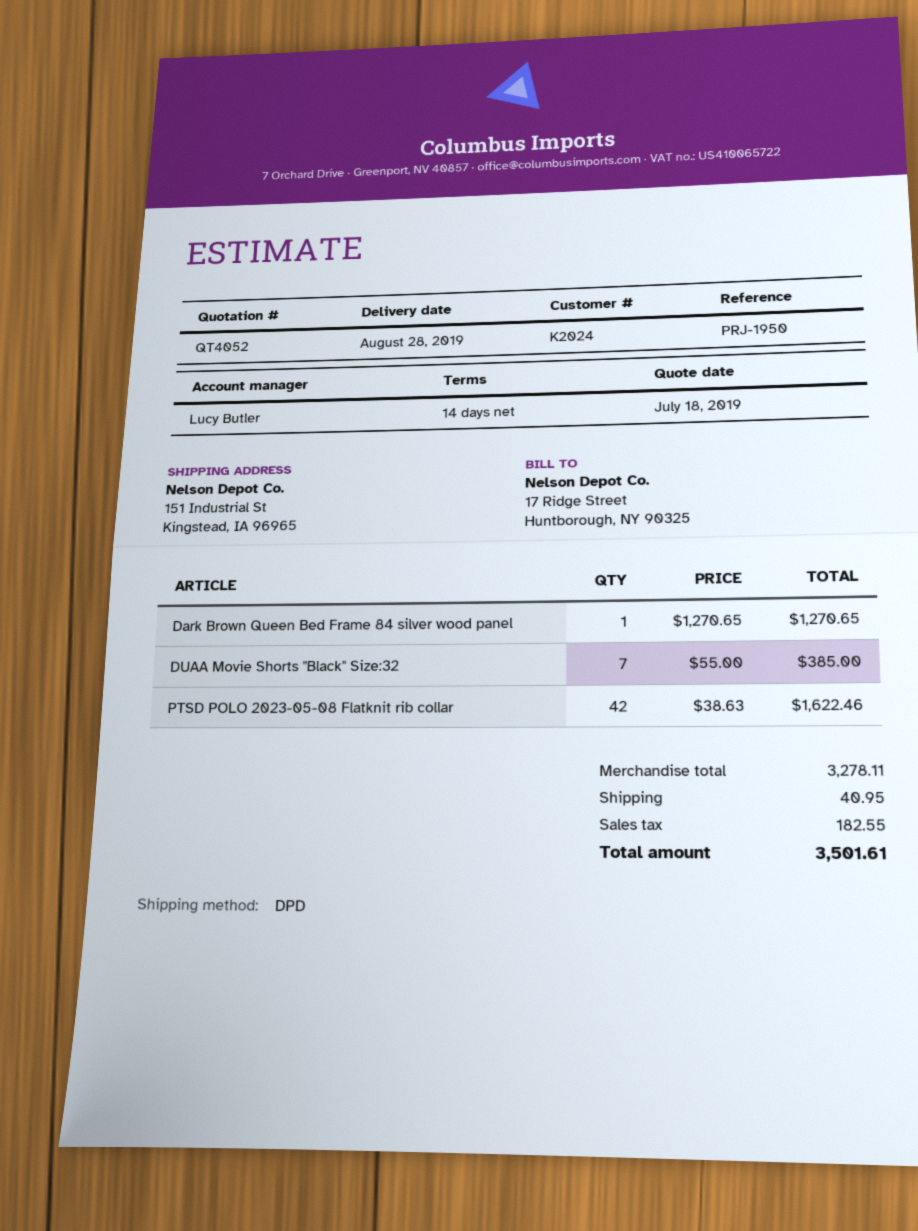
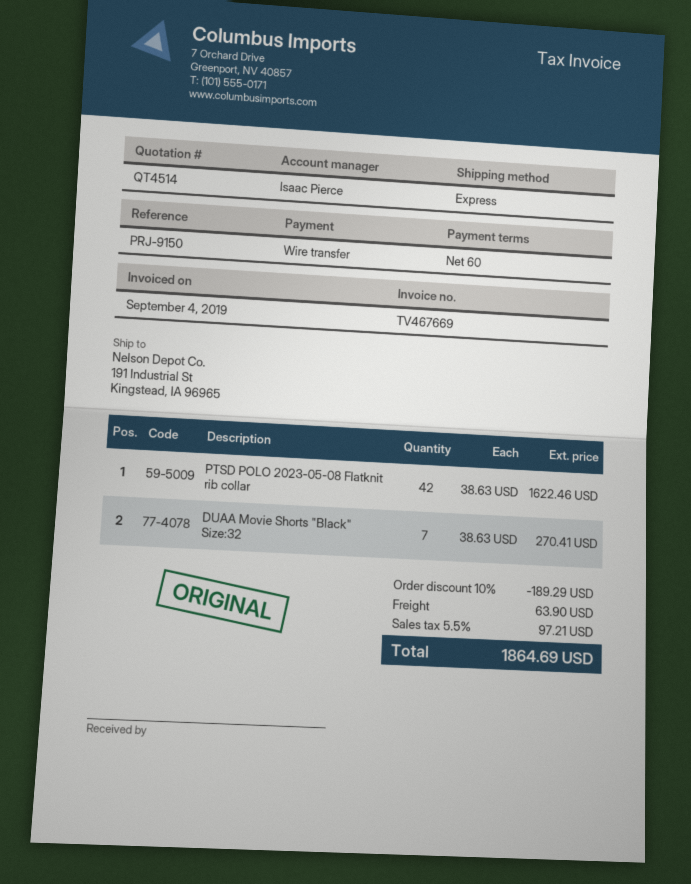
quote number: QT4052 -> QT4514
payment terms: 14 days -> 60 days
reference: PRJ-1950 -> PRJ-9150
sales rep: Lucy Butler -> Isaac Pierce
shipping method: DPD -> express
ship to: 151 Industrial St, Kingstead, IA 96965 -> 191 Industrial St, Kingstead, IA 96965
Dark Brown Queen Bed Frame 84 silver wood panel: 1 x 1270.65 = 1270.65 -> none
DUAA Movie Shorts "Black" Size:32: 7 x 55.00 = 385.00 -> 7 x 38.63 = 270.41
discount: none -> 10% = 189.29
shipping: 40.95 -> 63.90
tax: 182.55 -> 97.21
total: 3501.61 -> 1864.69

